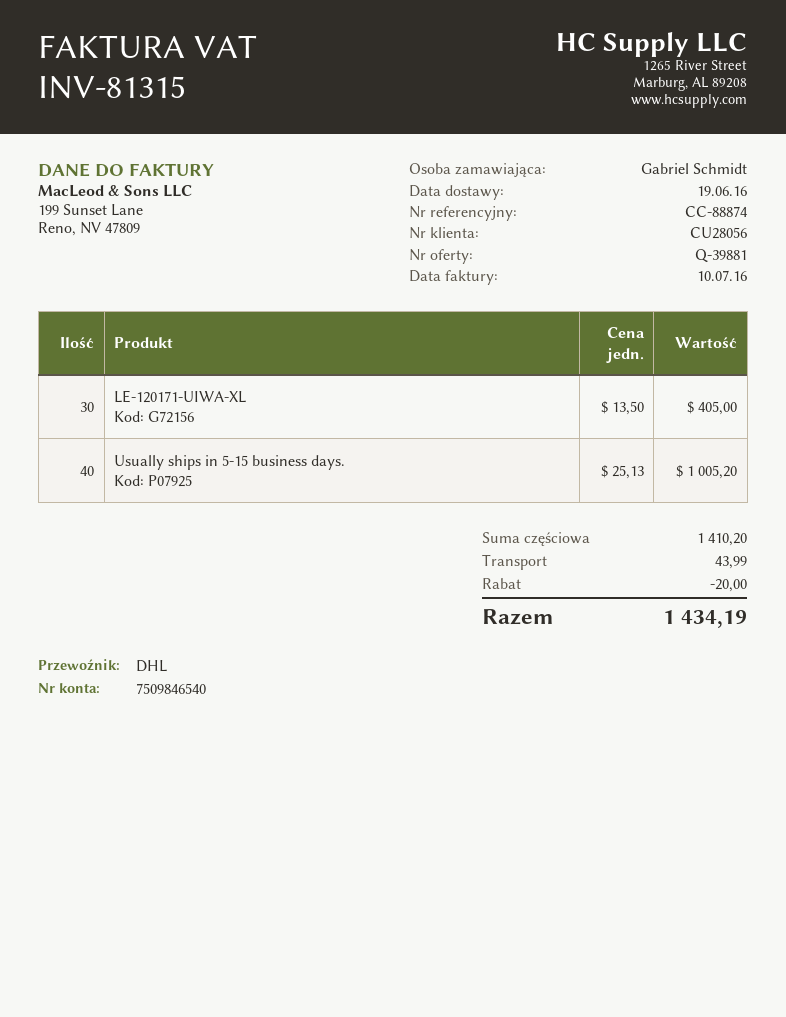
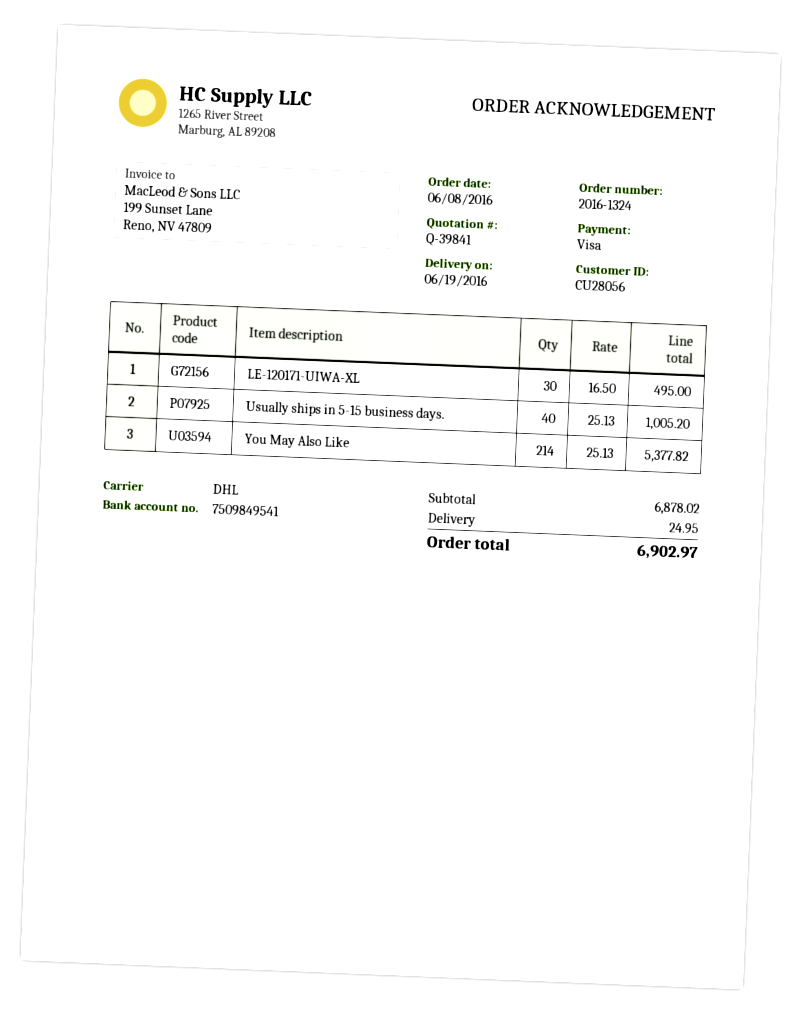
quote number: Q-39881 -> Q-39841
bank account: 7509846540 -> 7509849541
LE-120171-UIWA-XL: 30 x 13.50 = 405.00 -> 30 x 16.50 = 495.00
You May Also Like: none -> 214 x 25.13 = 5377.82
subtotal: 1410.20 -> 6878.02
discount: 20.00 -> none
shipping: 43.99 -> 24.95
total: 1434.19 -> 6902.97

